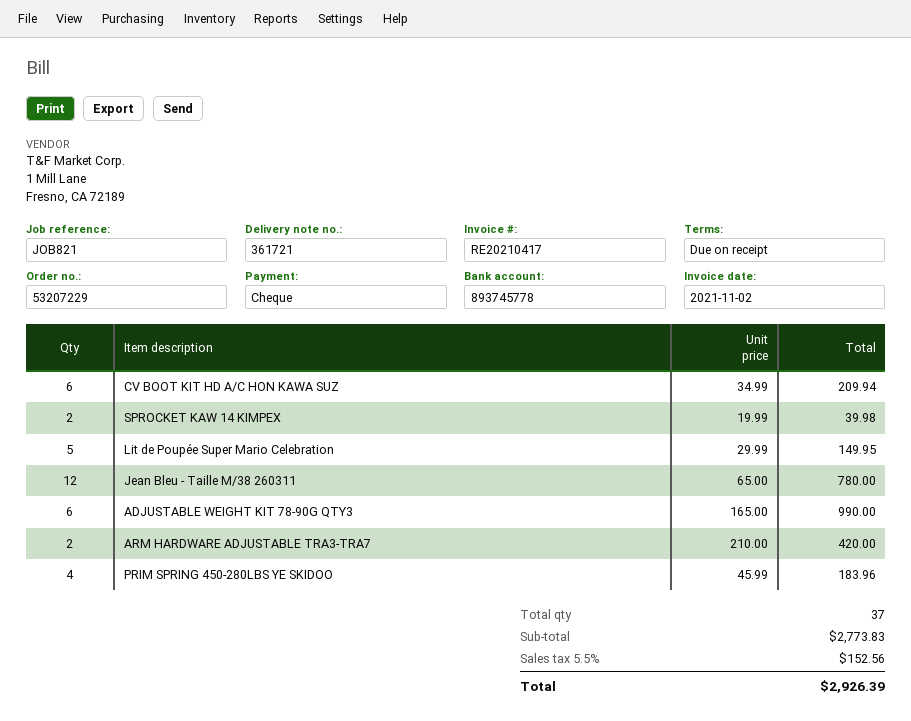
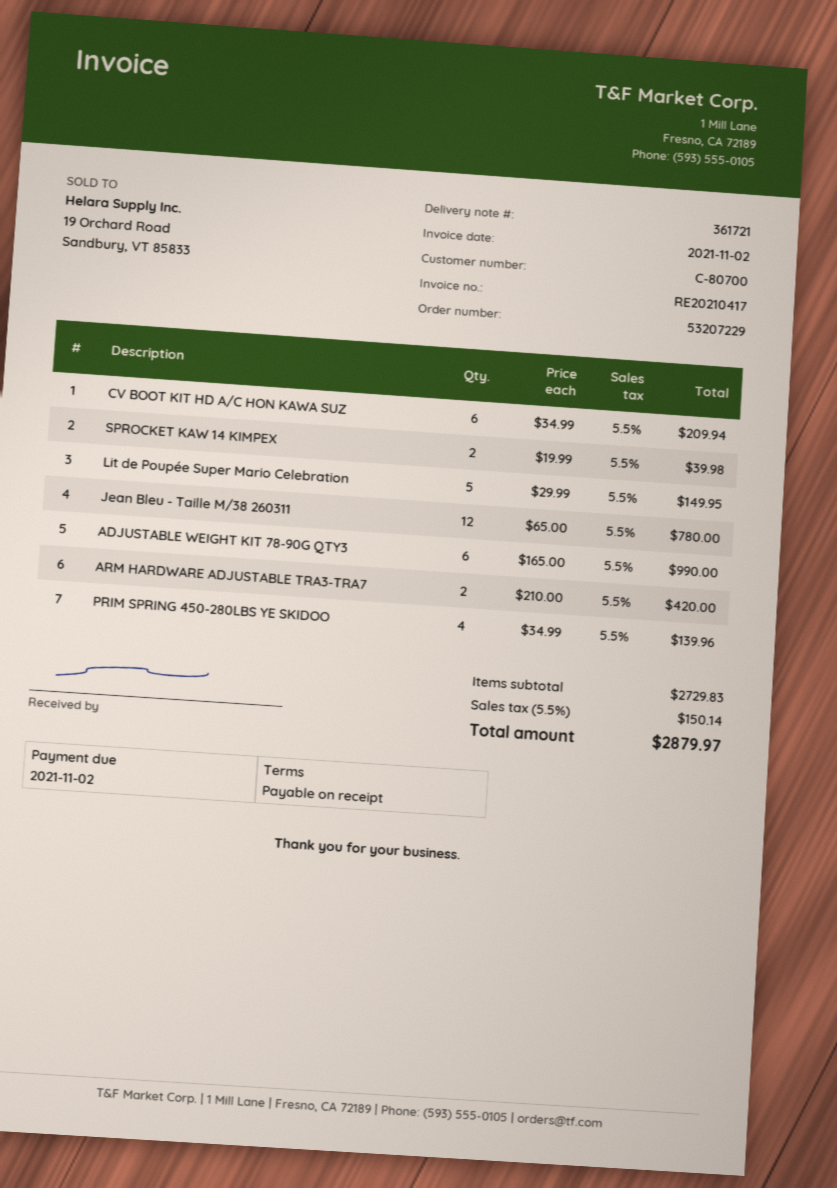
PRIM SPRING 450-280LBS YE SKIDOO: 4 x 45.99 = 183.96 -> 4 x 34.99 = 139.96
subtotal: 2773.83 -> 2729.83
tax: 5.5% = 152.56 -> 5.5% = 150.14
total: 2926.39 -> 2879.97

